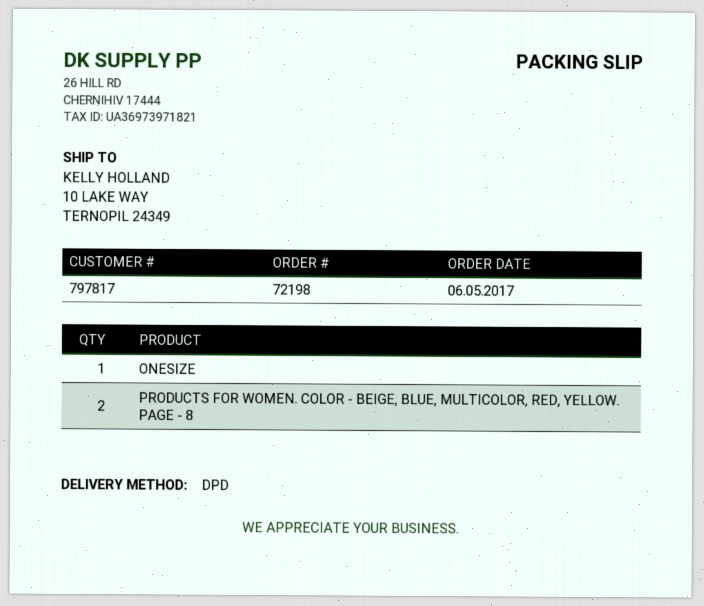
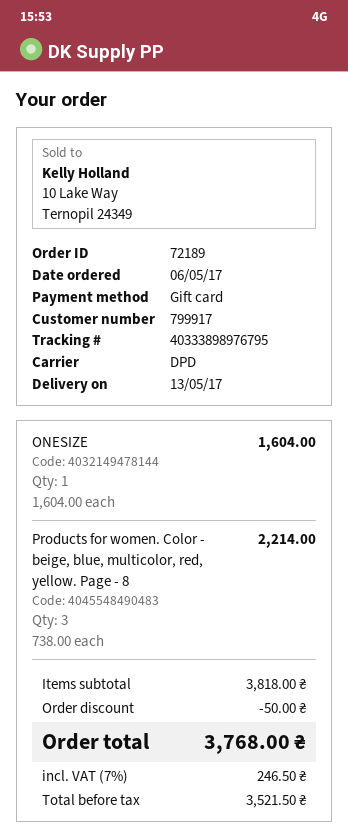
order number: 72198 -> 72189
customer number: 797817 -> 799917
PRODUCTS FOR WOMEN. COLOR - BEIGE, BLUE, MULTICOLOR, RED, YELLOW. PAGE - 8: 2 -> 3

